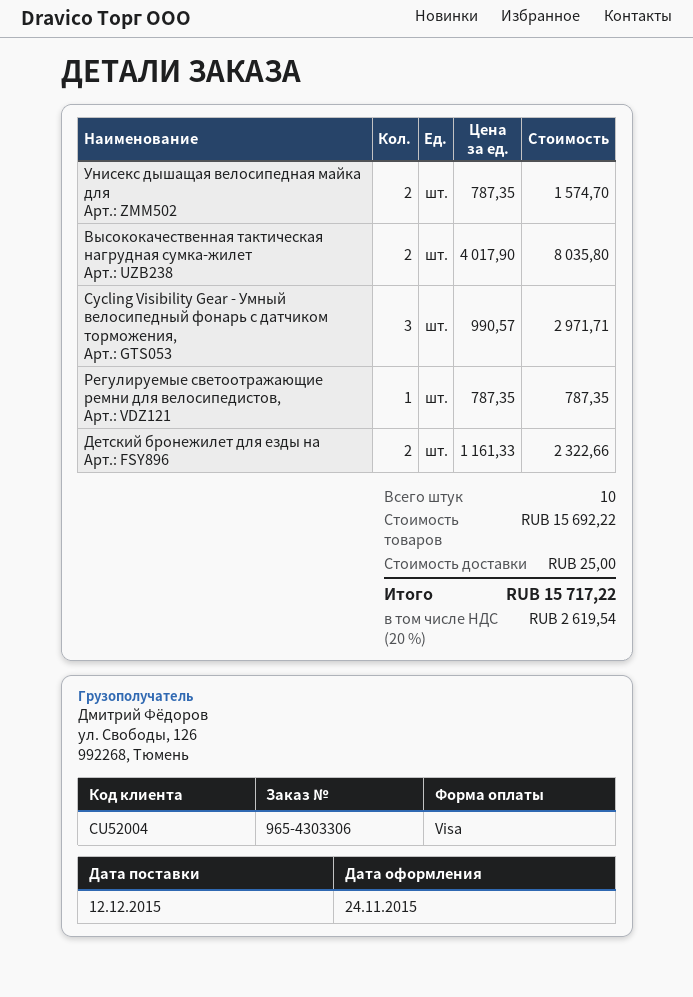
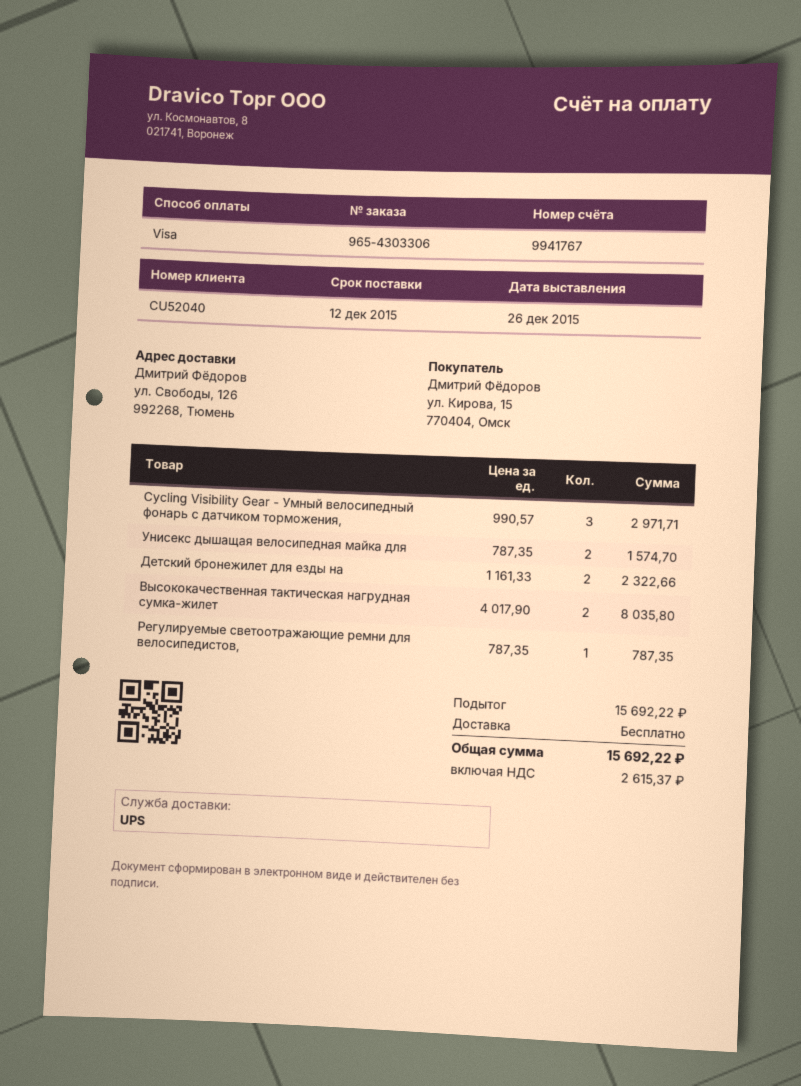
customer number: CU52004 -> CU52040
shipping: 25.00 -> 0.00
tax: 2619.54 -> 2615.37
total: 15717.22 -> 15692.22

